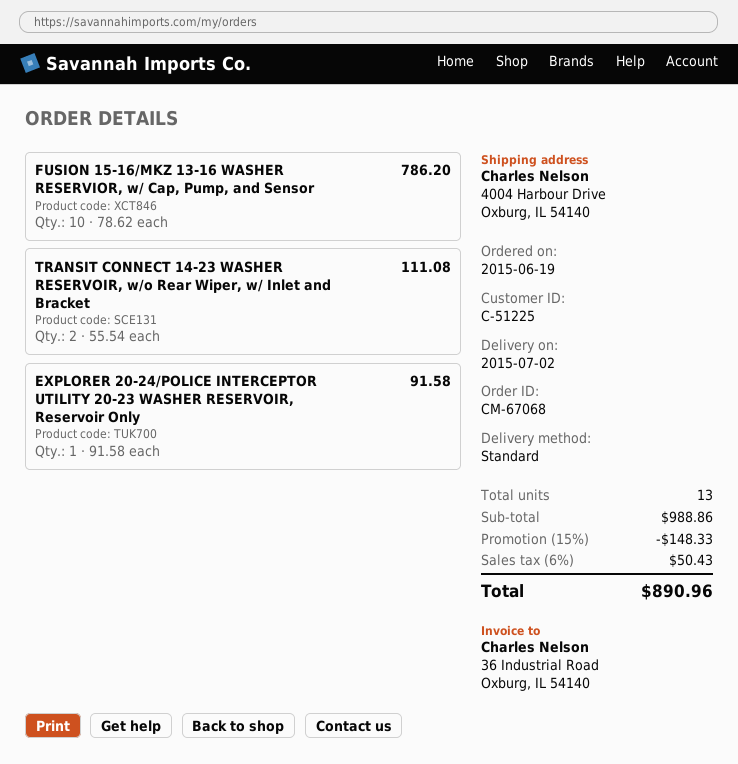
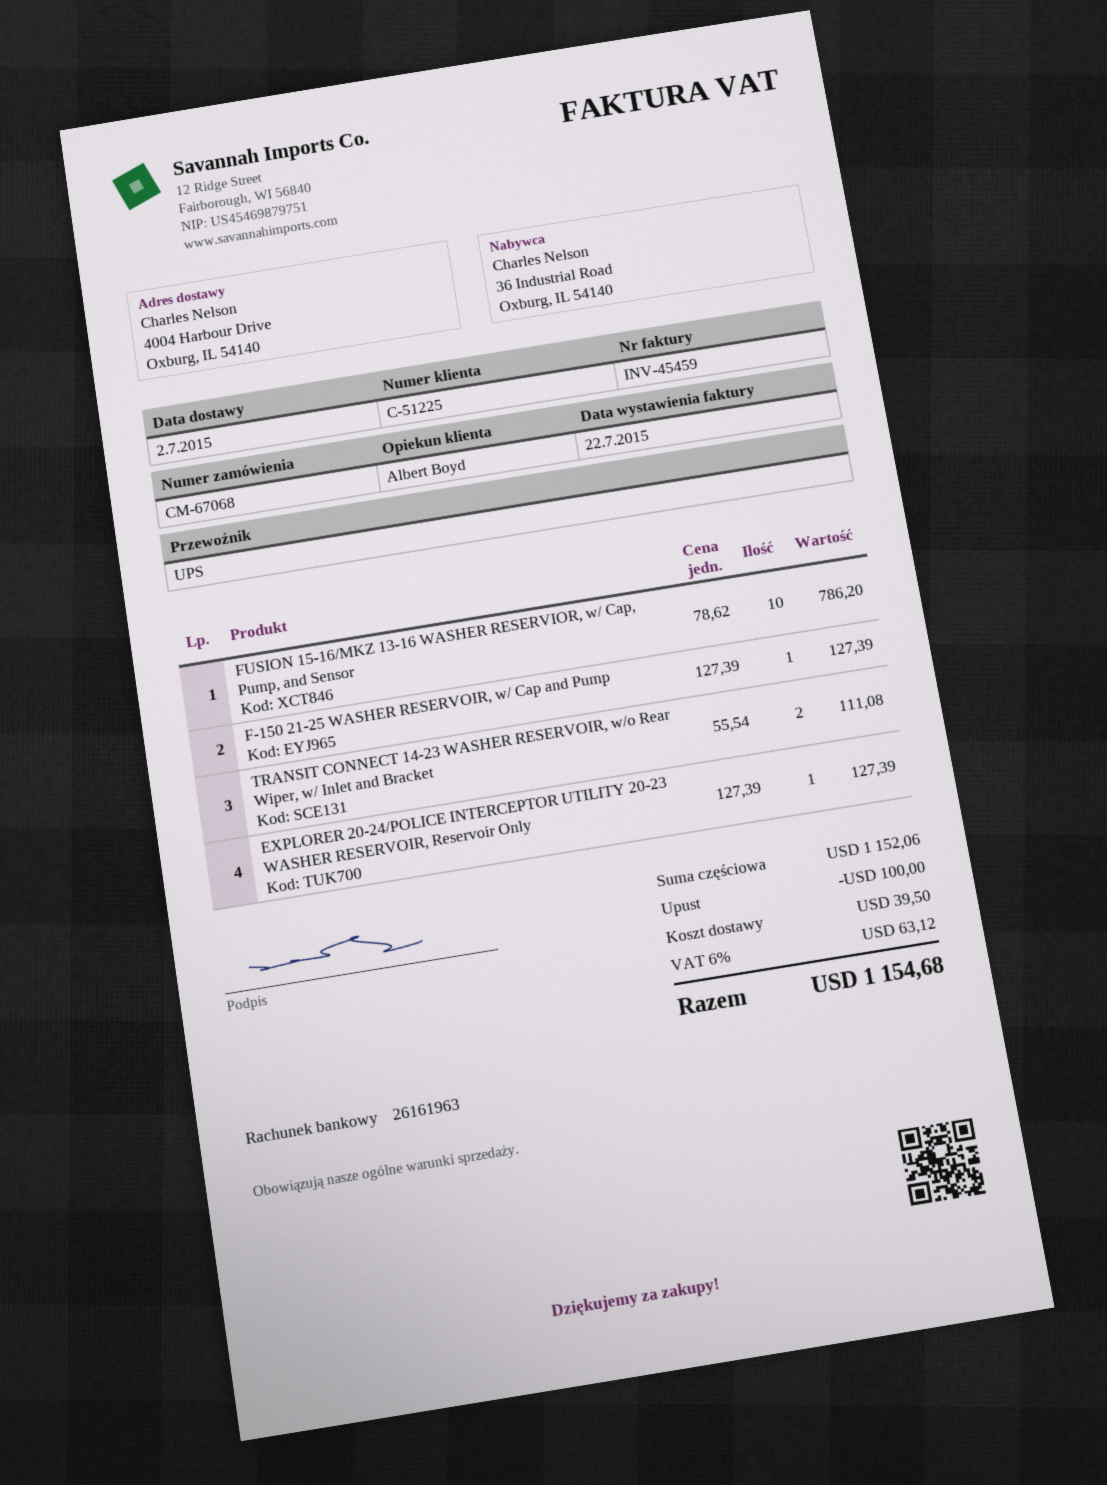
shipping method: standard -> UPS
EXPLORER 20-24/POLICE INTERCEPTOR UTILITY 20-23 WASHER RESERVOIR, Reservoir Only: 1 x 91.58 = 91.58 -> 1 x 127.39 = 127.39
F-150 21-25 WASHER RESERVOIR, w/ Cap and Pump: none -> 1 x 127.39 = 127.39
subtotal: 988.86 -> 1152.06
discount: 148.33 -> 100.00
shipping: none -> 39.50
tax: 6% = 50.43 -> 6% = 63.12
total: 890.96 -> 1154.68

